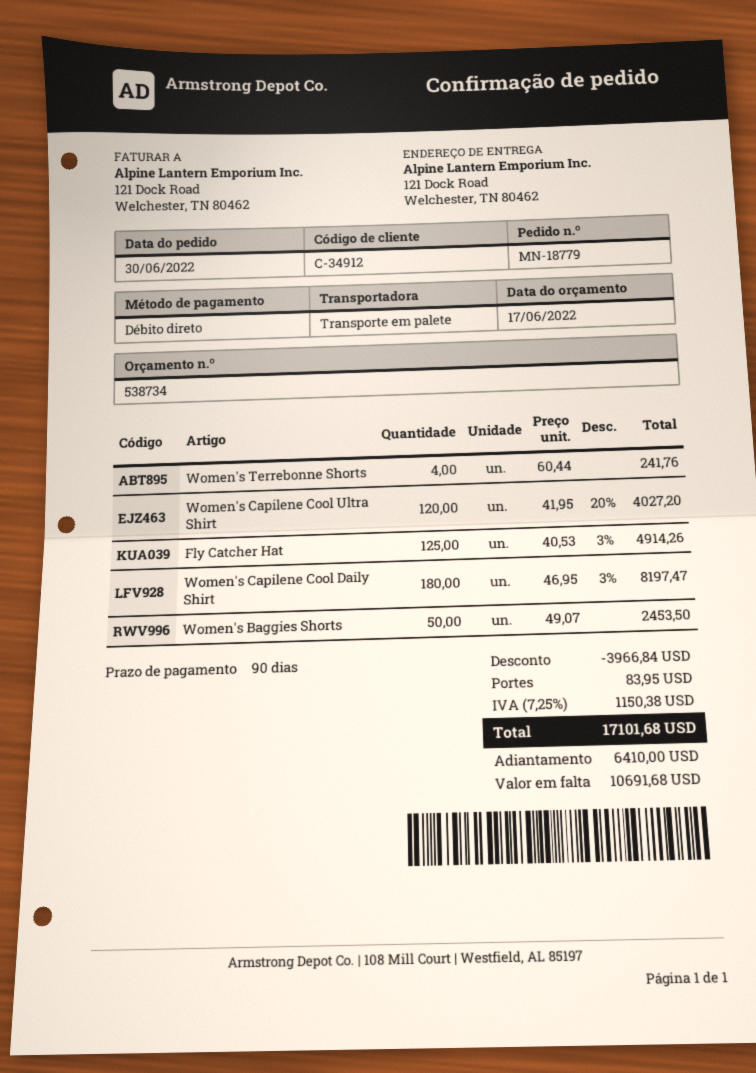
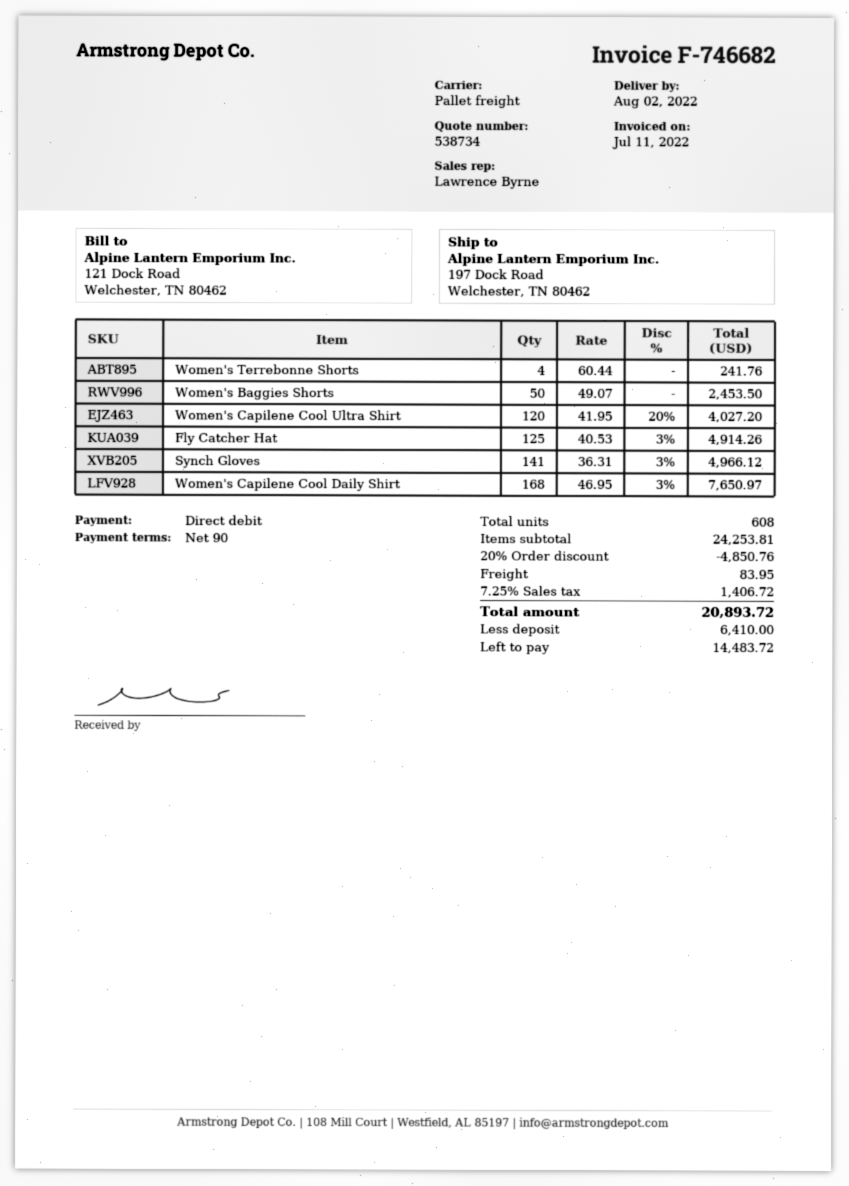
ship to: 121 Dock Road, Welchester, TN 80462 -> 197 Dock Road, Welchester, TN 80462
Women's Capilene Cool Daily Shirt: 180 x 46.95 - 3% = 8197.47 -> 168 x 46.95 - 3% = 7650.97
Synch Gloves: none -> 141 x 36.31 - 3% = 4966.12
discount: 3966.84 -> 4850.76
tax: 7.25% = 1150.38 -> 7.25% = 1406.72
total: 17101.68 -> 20893.72
balance: 10691.68 -> 14483.72

